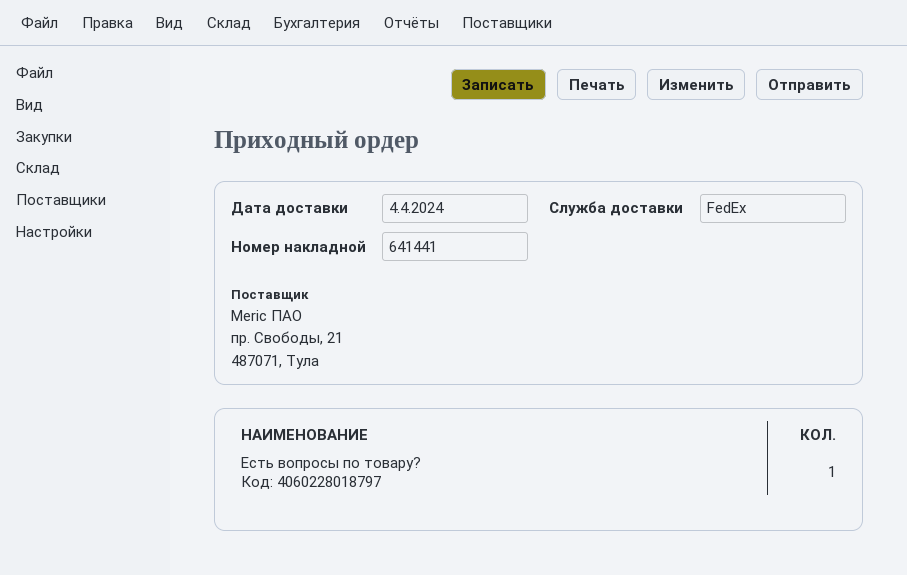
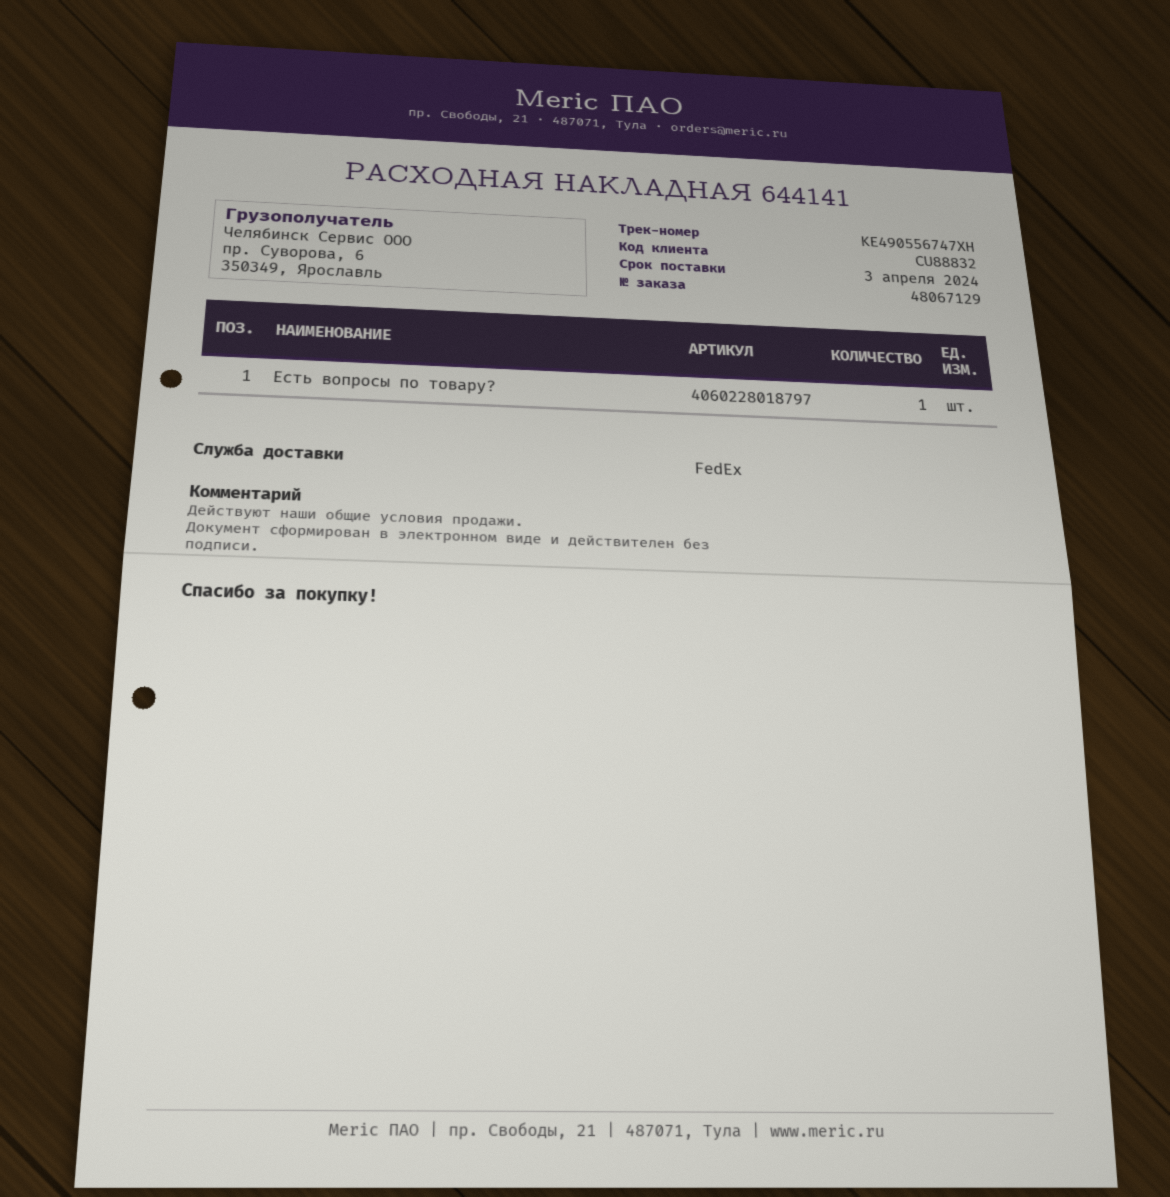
delivery note number: 641441 -> 644141
delivery date: 2024-04-04 -> 2024-04-03

